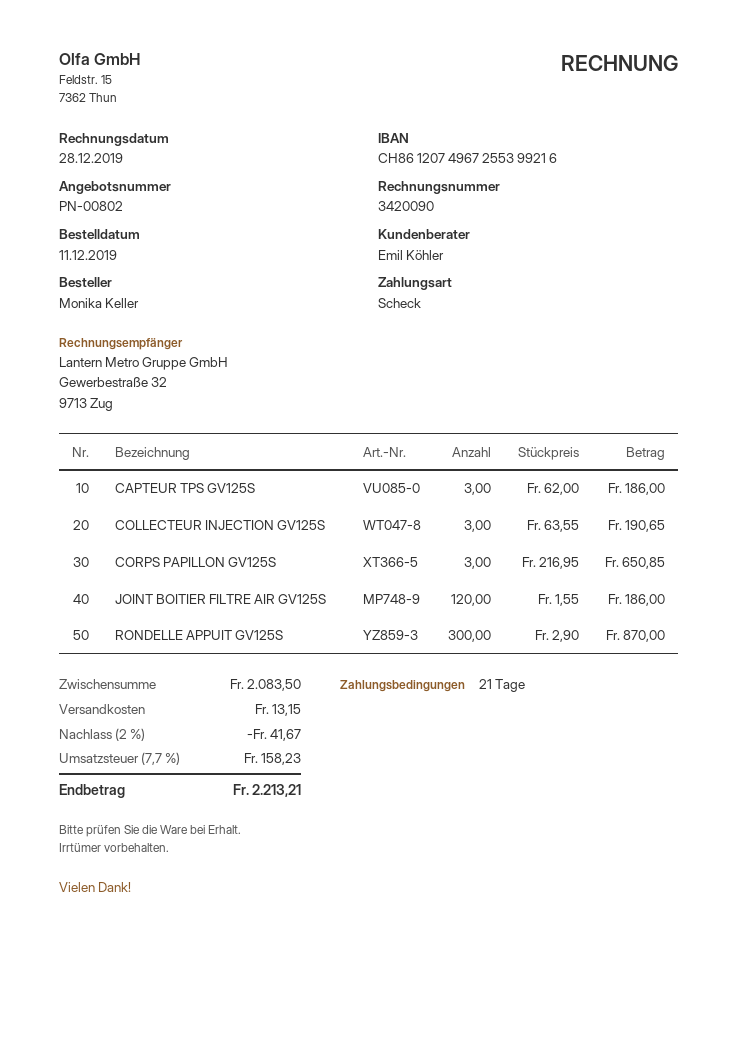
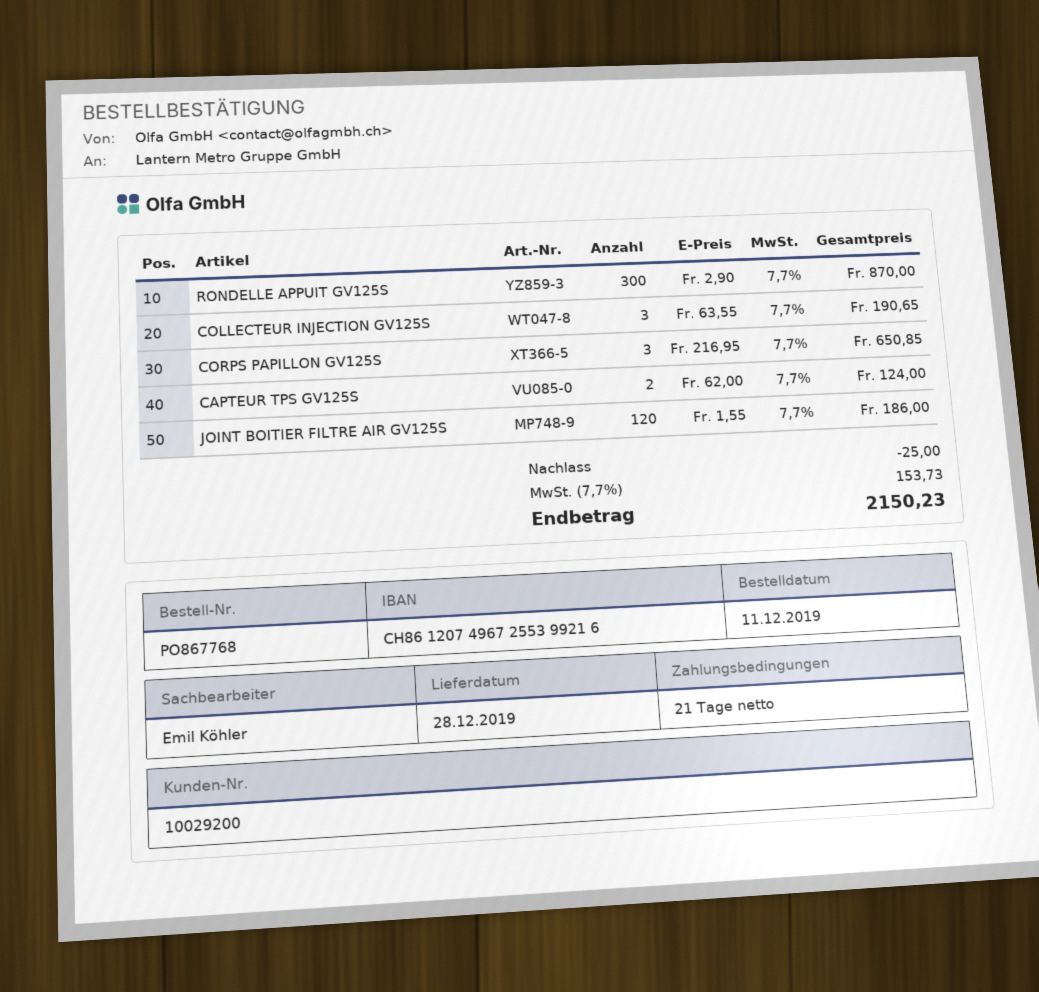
CAPTEUR TPS GV125S: 3 x 62.00 = 186.00 -> 2 x 62.00 = 124.00
discount: 41.67 -> 25.00
shipping: 13.15 -> none
tax: 7.7% = 158.23 -> 7.7% = 153.73
total: 2213.21 -> 2150.23

